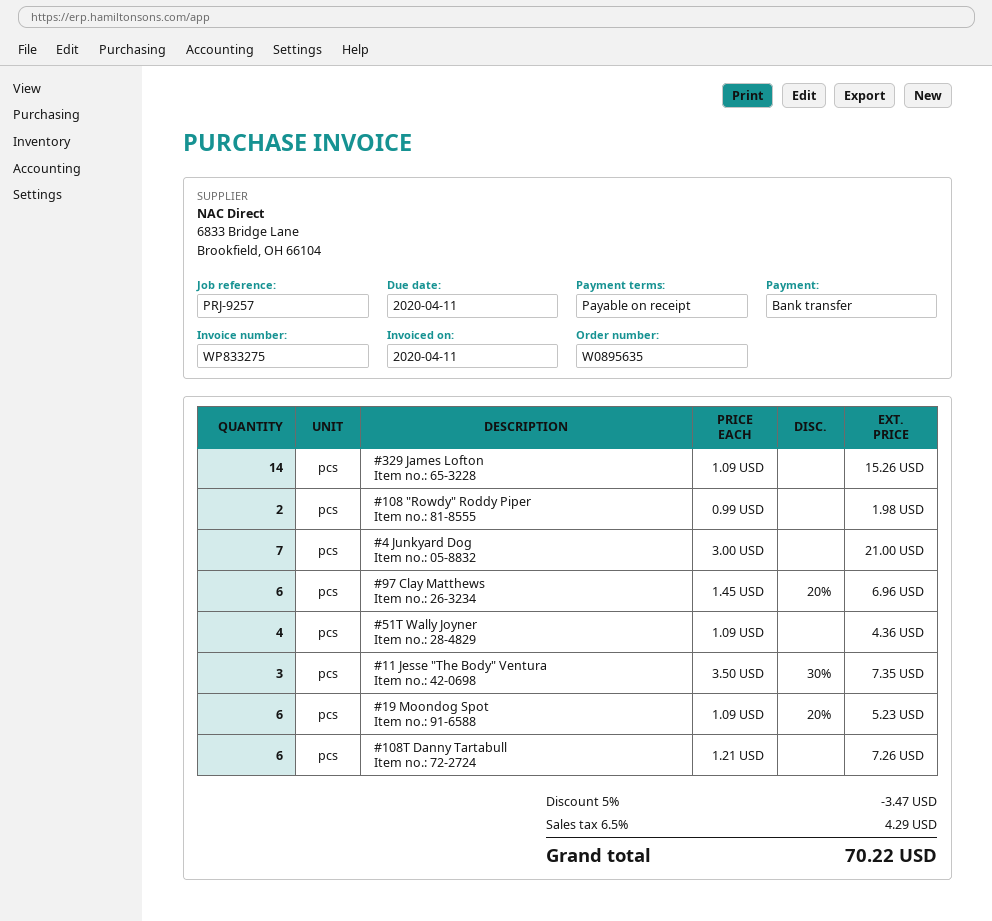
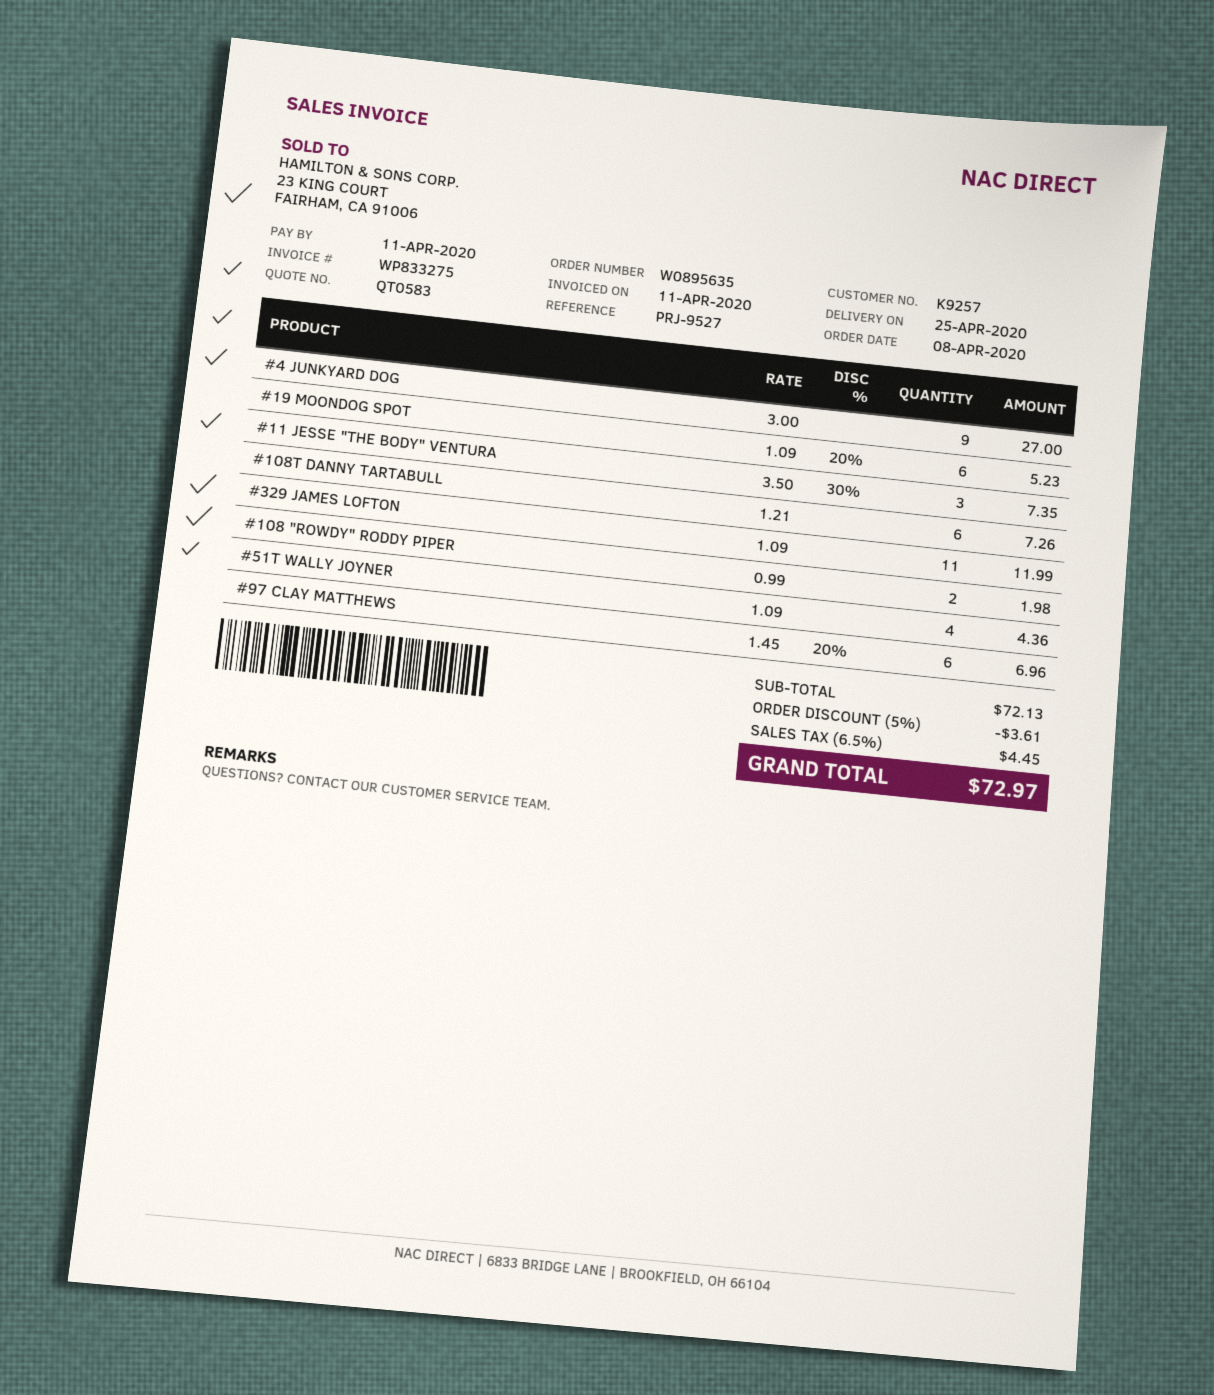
reference: PRJ-9257 -> PRJ-9527
#329 James Lofton: 14 x 1.09 = 15.26 -> 11 x 1.09 = 11.99
#4 Junkyard Dog: 7 x 3.00 = 21.00 -> 9 x 3.00 = 27.00
discount: 5% = 3.47 -> 5% = 3.61
tax: 6.5% = 4.29 -> 6.5% = 4.45
total: 70.22 -> 72.97

